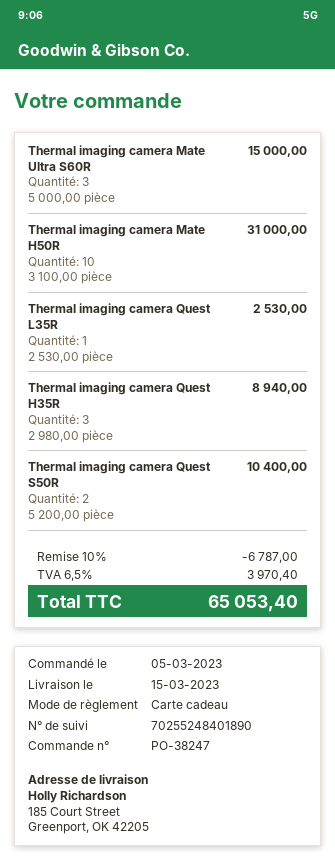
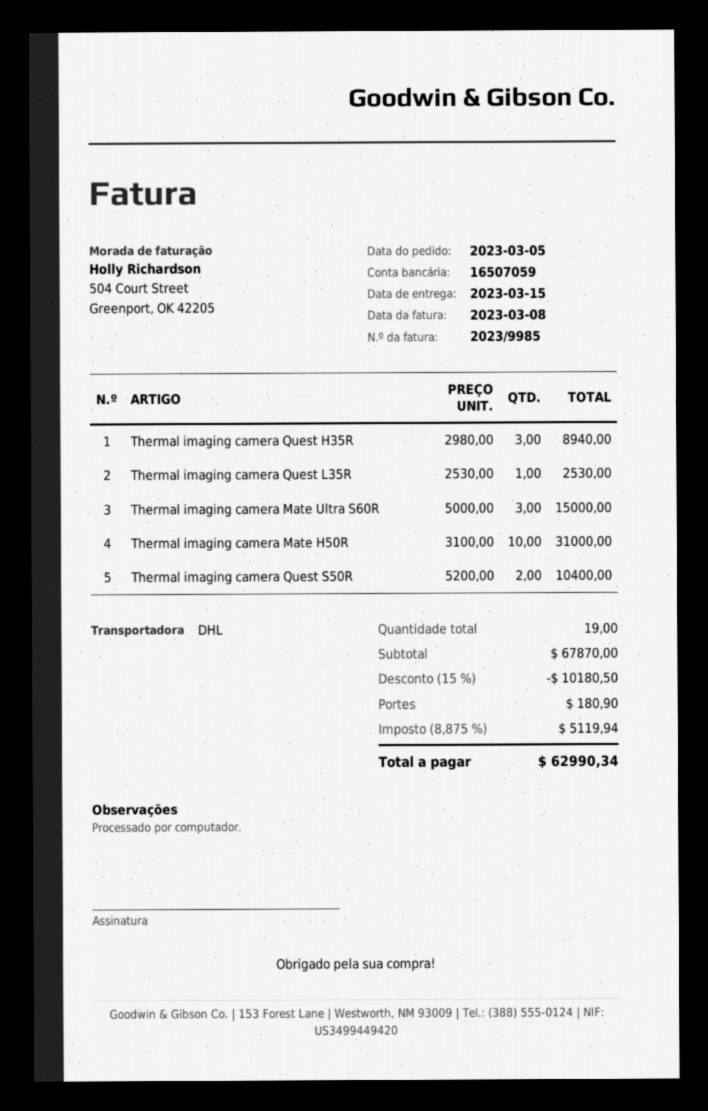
discount: 10% = 6787.00 -> 15% = 10180.50
shipping: none -> 180.90
tax: 6.5% = 3970.40 -> 8.875% = 5119.94
total: 65053.40 -> 62990.34

